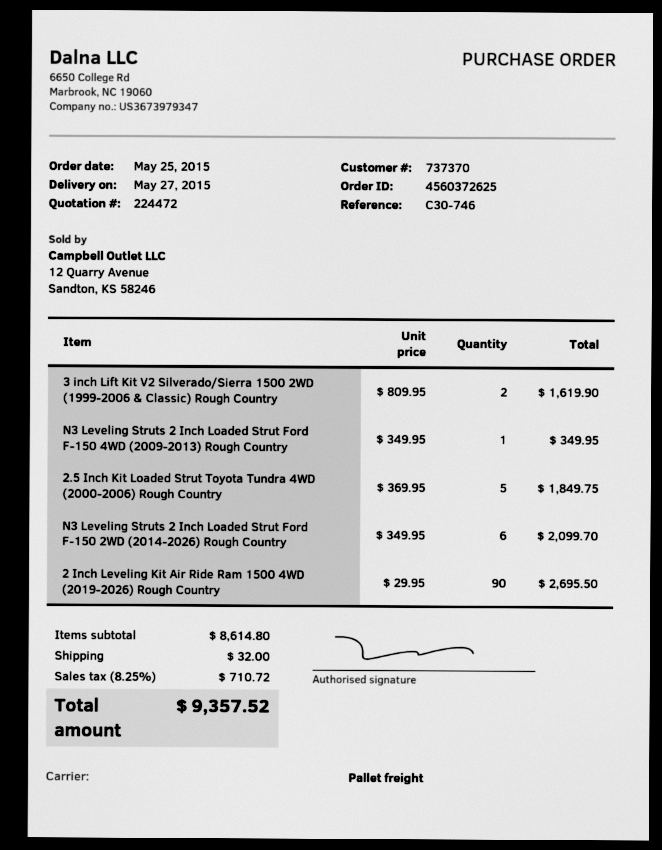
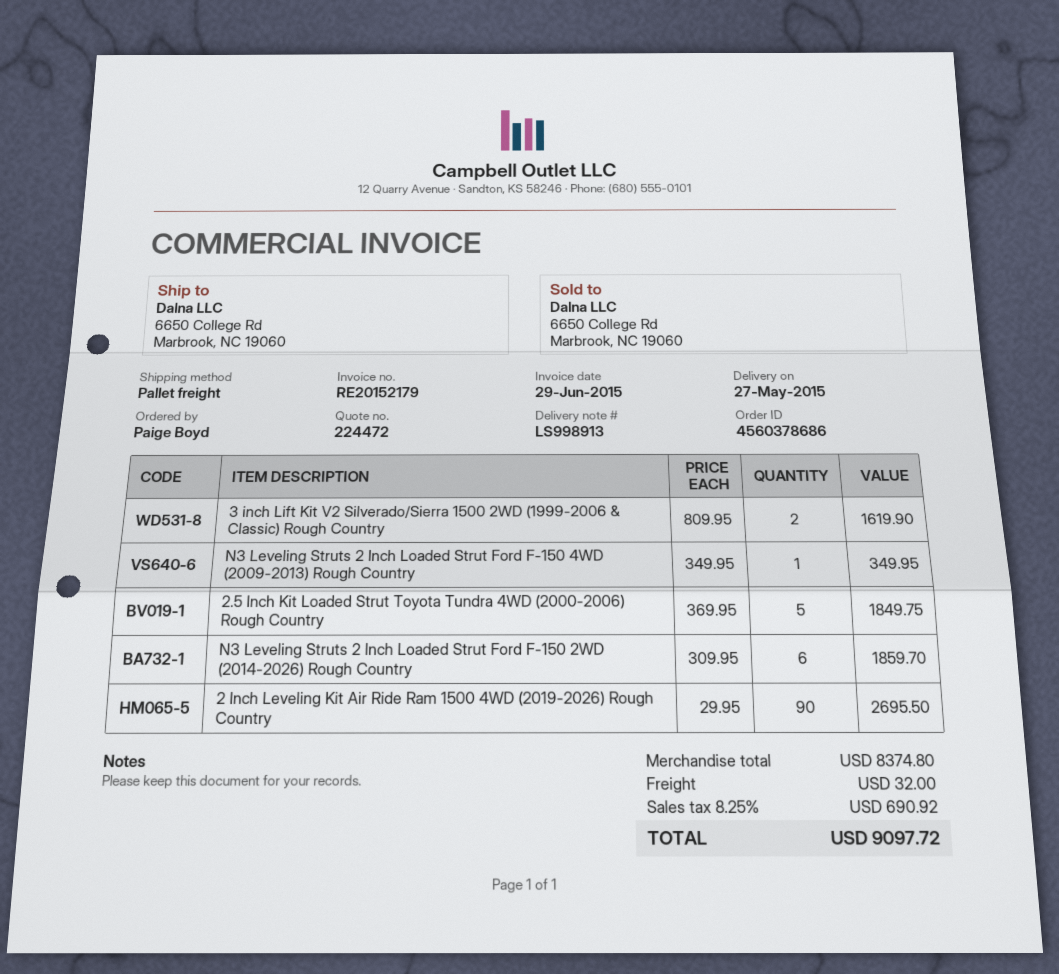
order number: 4560372625 -> 4560378686
N3 Leveling Struts 2 Inch Loaded Strut Ford F-150 2WD (2014-2026) Rough Country: 6 x 349.95 = 2099.70 -> 6 x 309.95 = 1859.70
subtotal: 8614.80 -> 8374.80
tax: 8.25% = 710.72 -> 8.25% = 690.92
total: 9357.52 -> 9097.72

